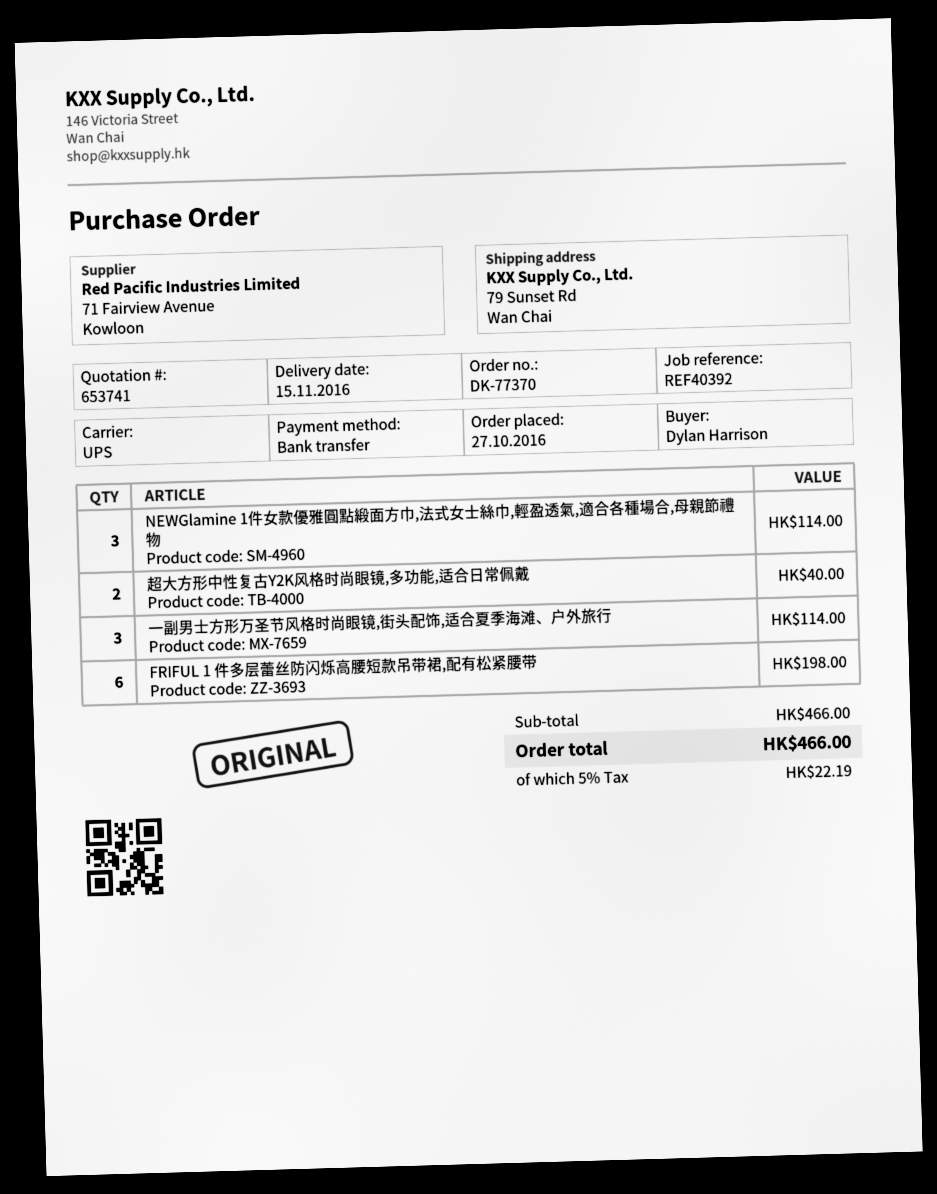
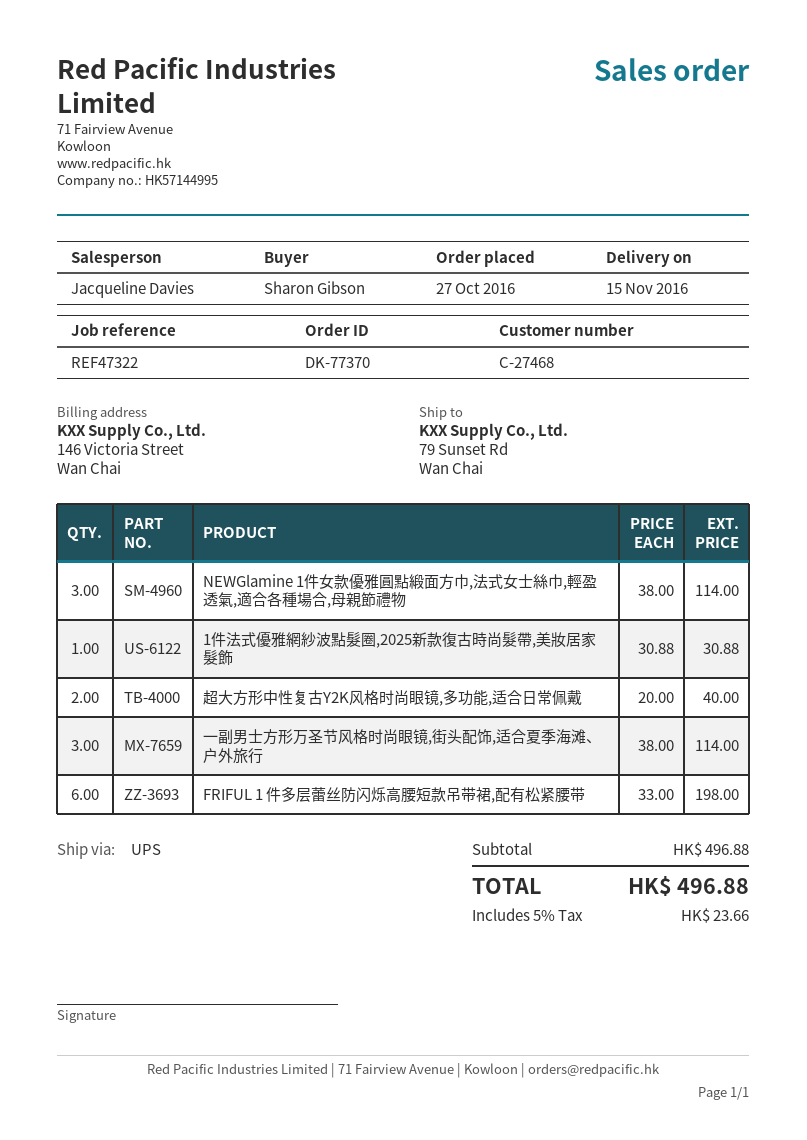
reference: REF40392 -> REF47322
ordered by: Dylan Harrison -> Sharon Gibson
1件法式優雅網紗波點髮圈,2025新款復古時尚髮帶,美妝居家髮飾: none -> 1 for 30.88
subtotal: 466.00 -> 496.88
tax: 5% = 22.19 -> 5% = 23.66
total: 466.00 -> 496.88

